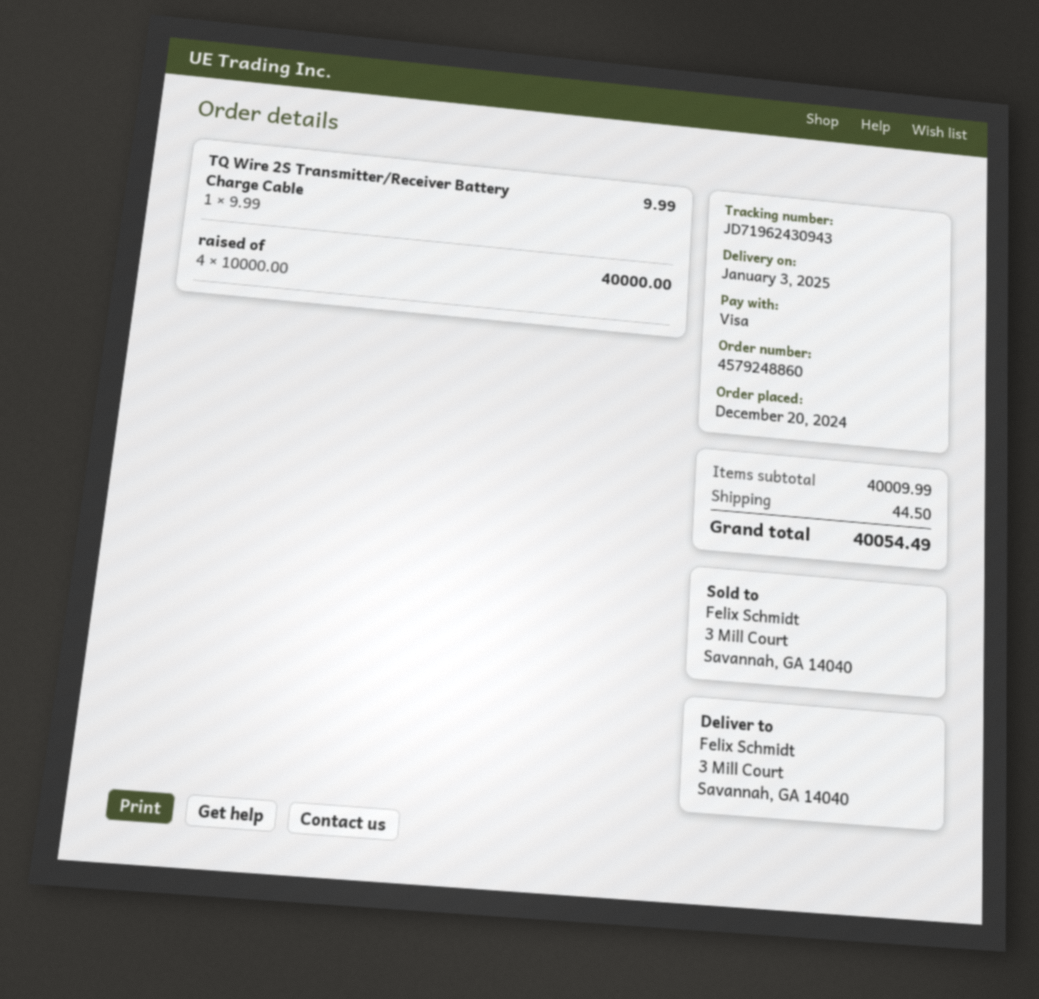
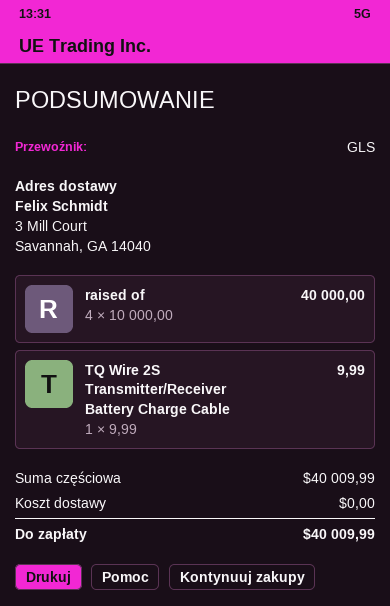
shipping: 44.50 -> 0.00
total: 40054.49 -> 40009.99

